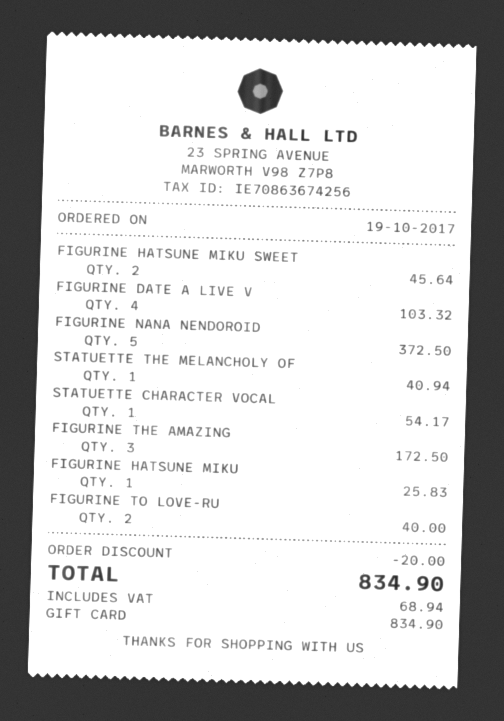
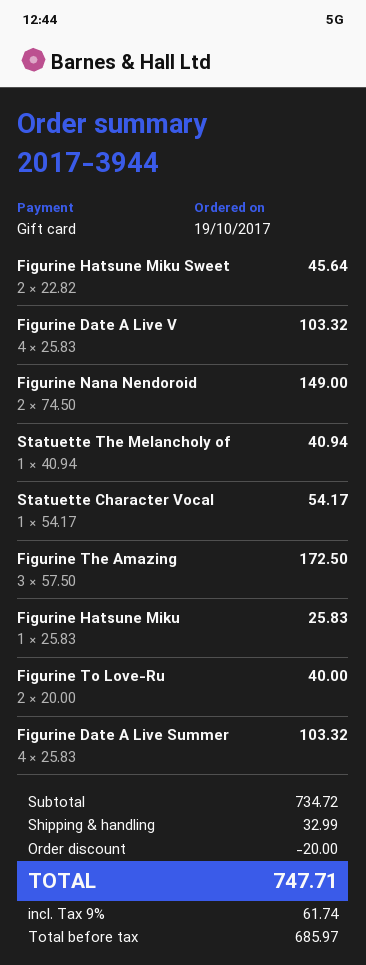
FIGURINE NANA NENDOROID: 5 for 372.50 -> 2 for 149.00
Figurine Date A Live Summer: none -> 4 for 103.32
shipping: none -> 32.99
tax: 68.94 -> 61.74
total: 834.90 -> 747.71

